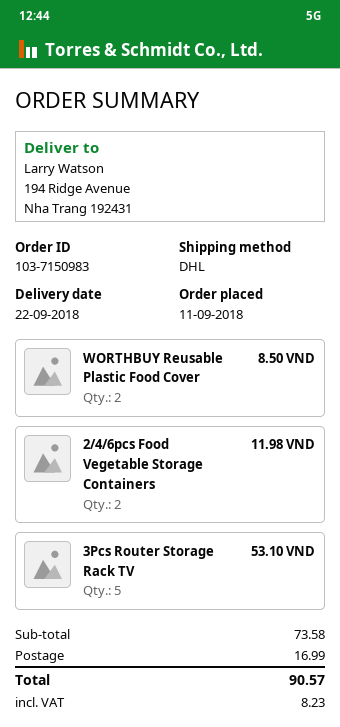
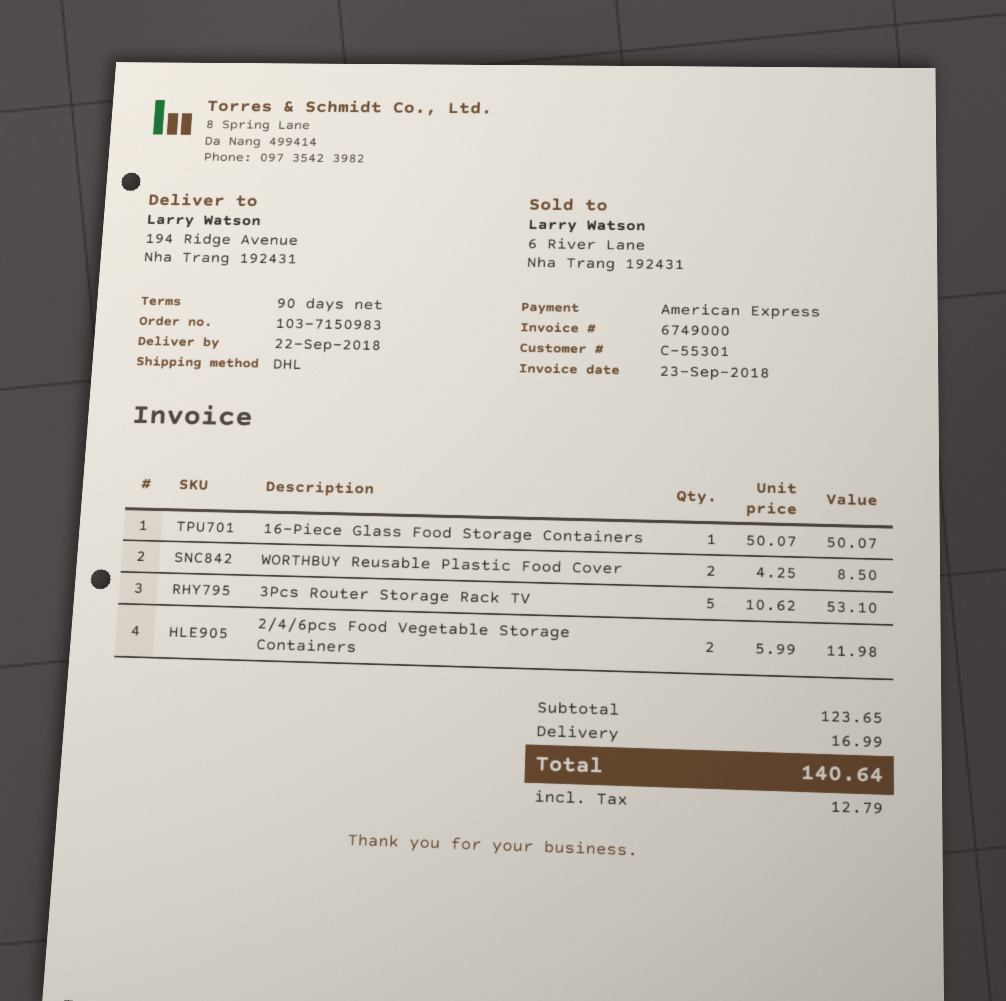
16-Piece Glass Food Storage Containers: none -> 1 for 50.07
subtotal: 73.58 -> 123.65
tax: 8.23 -> 12.79
total: 90.57 -> 140.64

